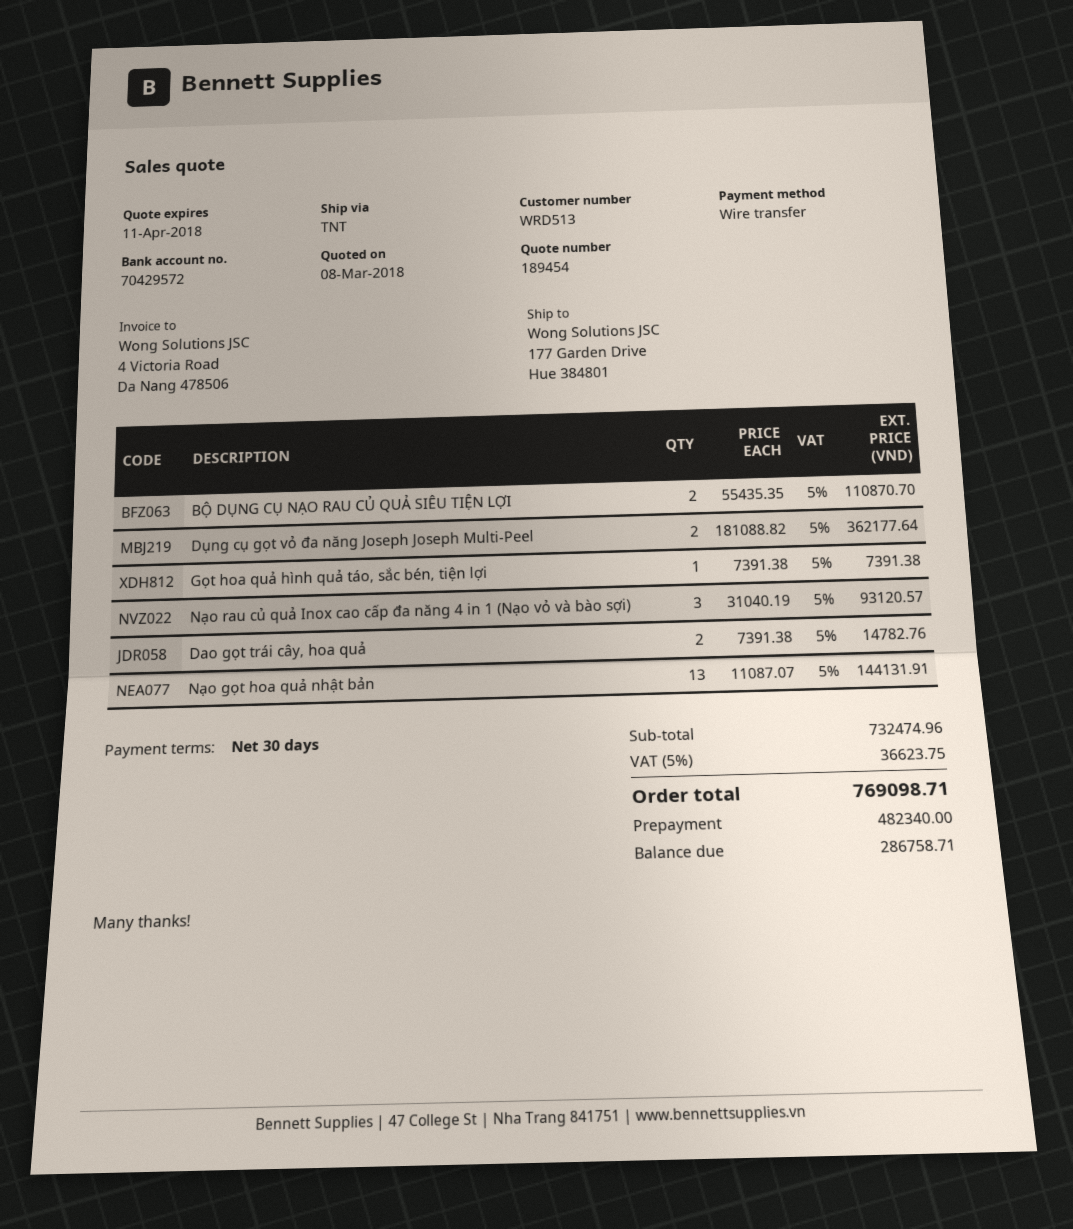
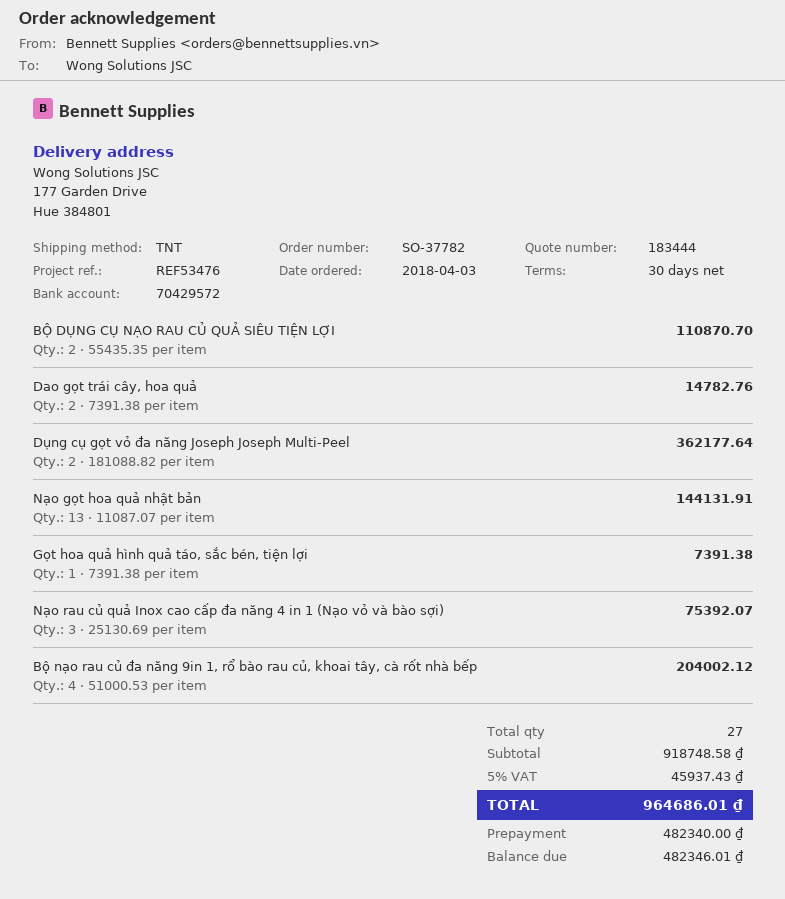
quote number: 189454 -> 183444
Nạo rau củ quả Inox cao cấp đa năng 4 in 1 (Nạo vỏ và bào sợi): 3 x 31040.19 = 93120.57 -> 3 x 25130.69 = 75392.07
Bộ nạo rau củ đa năng 9in 1, rổ bào rau củ, khoai tây, cà rốt nhà bếp: none -> 4 x 51000.53 = 204002.12
subtotal: 732474.96 -> 918748.58
tax: 5% = 36623.75 -> 5% = 45937.43
total: 769098.71 -> 964686.01
balance: 286758.71 -> 482346.01

